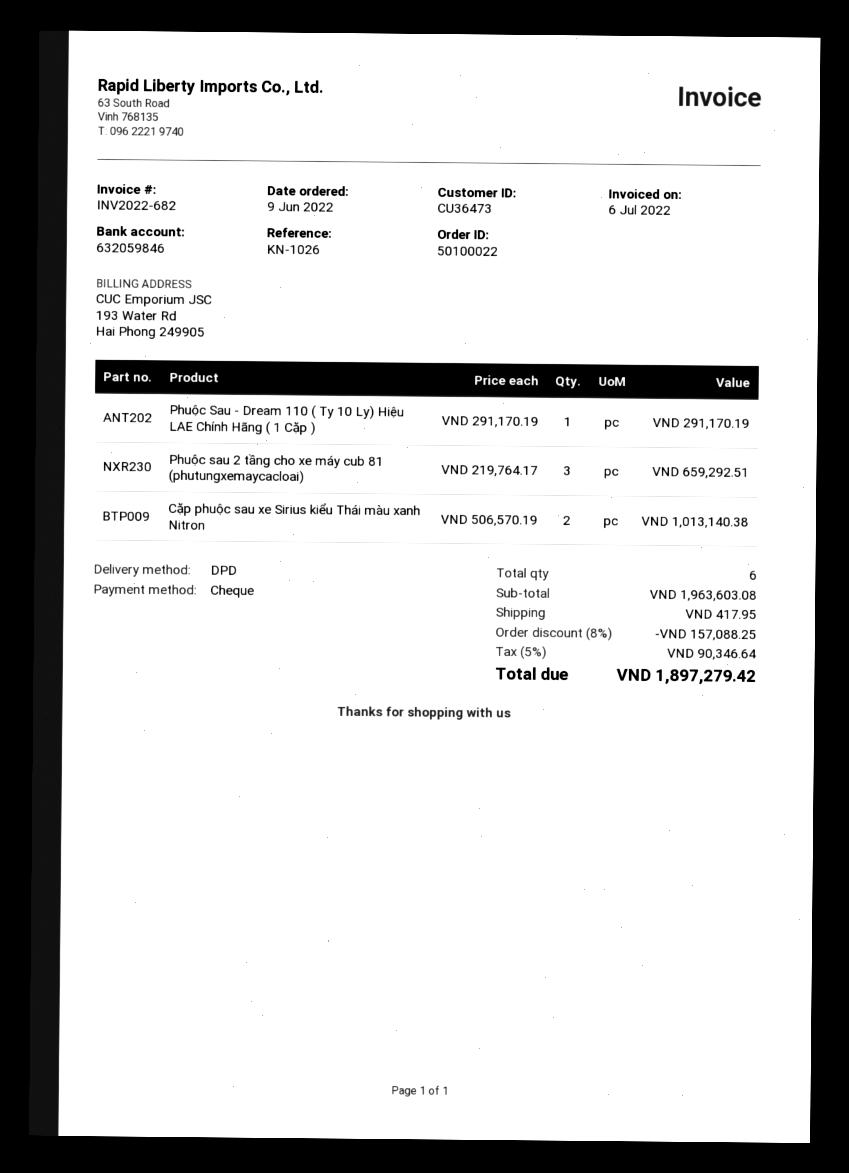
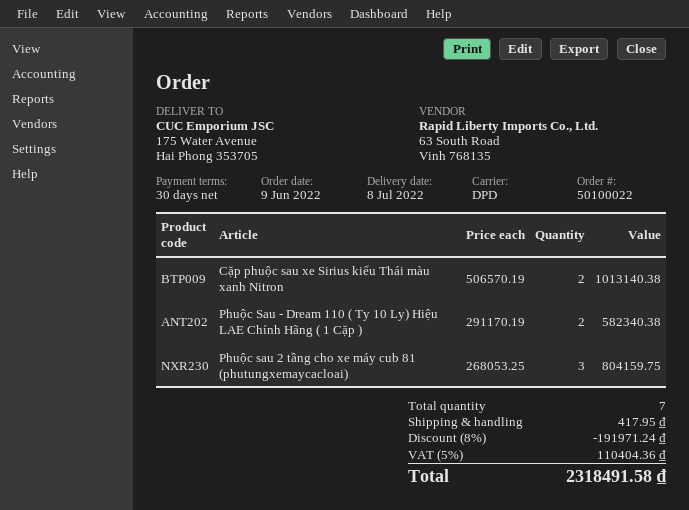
Phuộc Sau - Dream 110 ( Ty 10 Ly) Hiệu LAE Chính Hãng ( 1 Cặp ): 1 x 291170.19 = 291170.19 -> 2 x 291170.19 = 582340.38
Phuộc sau 2 tầng cho xe máy cub 81 (phutungxemaycacloai): 3 x 219764.17 = 659292.51 -> 3 x 268053.25 = 804159.75
total quantity: 6 -> 7
discount: 8% = 157088.25 -> 8% = 191971.24
tax: 5% = 90346.64 -> 5% = 110404.36
total: 1897279.42 -> 2318491.58

